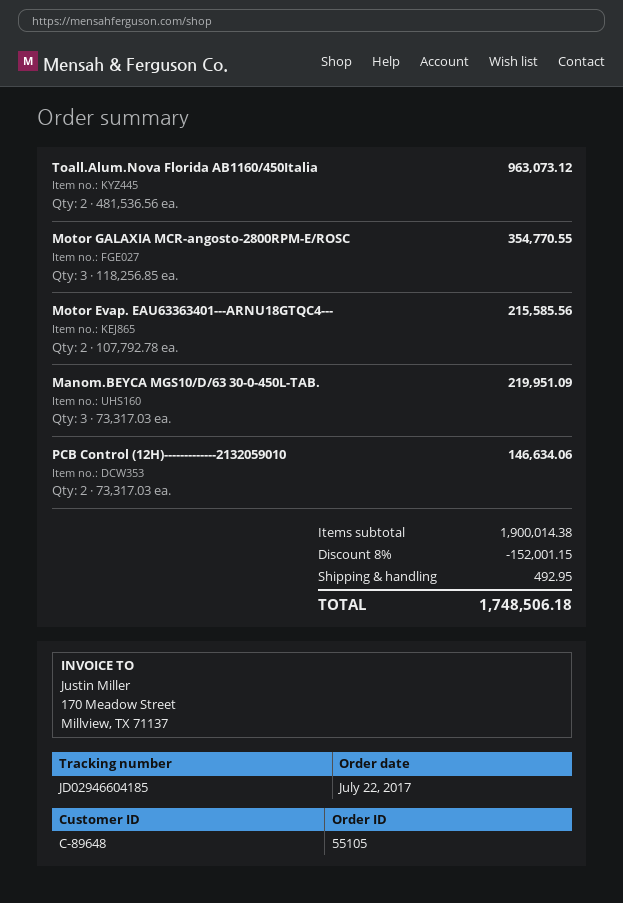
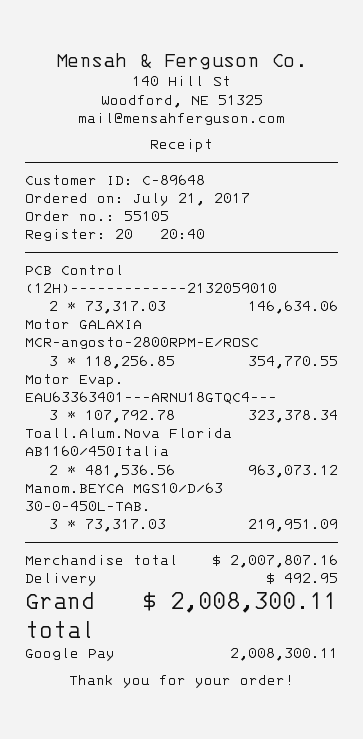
order date: 2017-07-22 -> 2017-07-21
Motor Evap. EAU63363401---ARNU18GTQC4---: 2 x 107792.78 = 215585.56 -> 3 x 107792.78 = 323378.34
subtotal: 1900014.38 -> 2007807.16
discount: 8% = 152001.15 -> none
total: 1748506.18 -> 2008300.11

